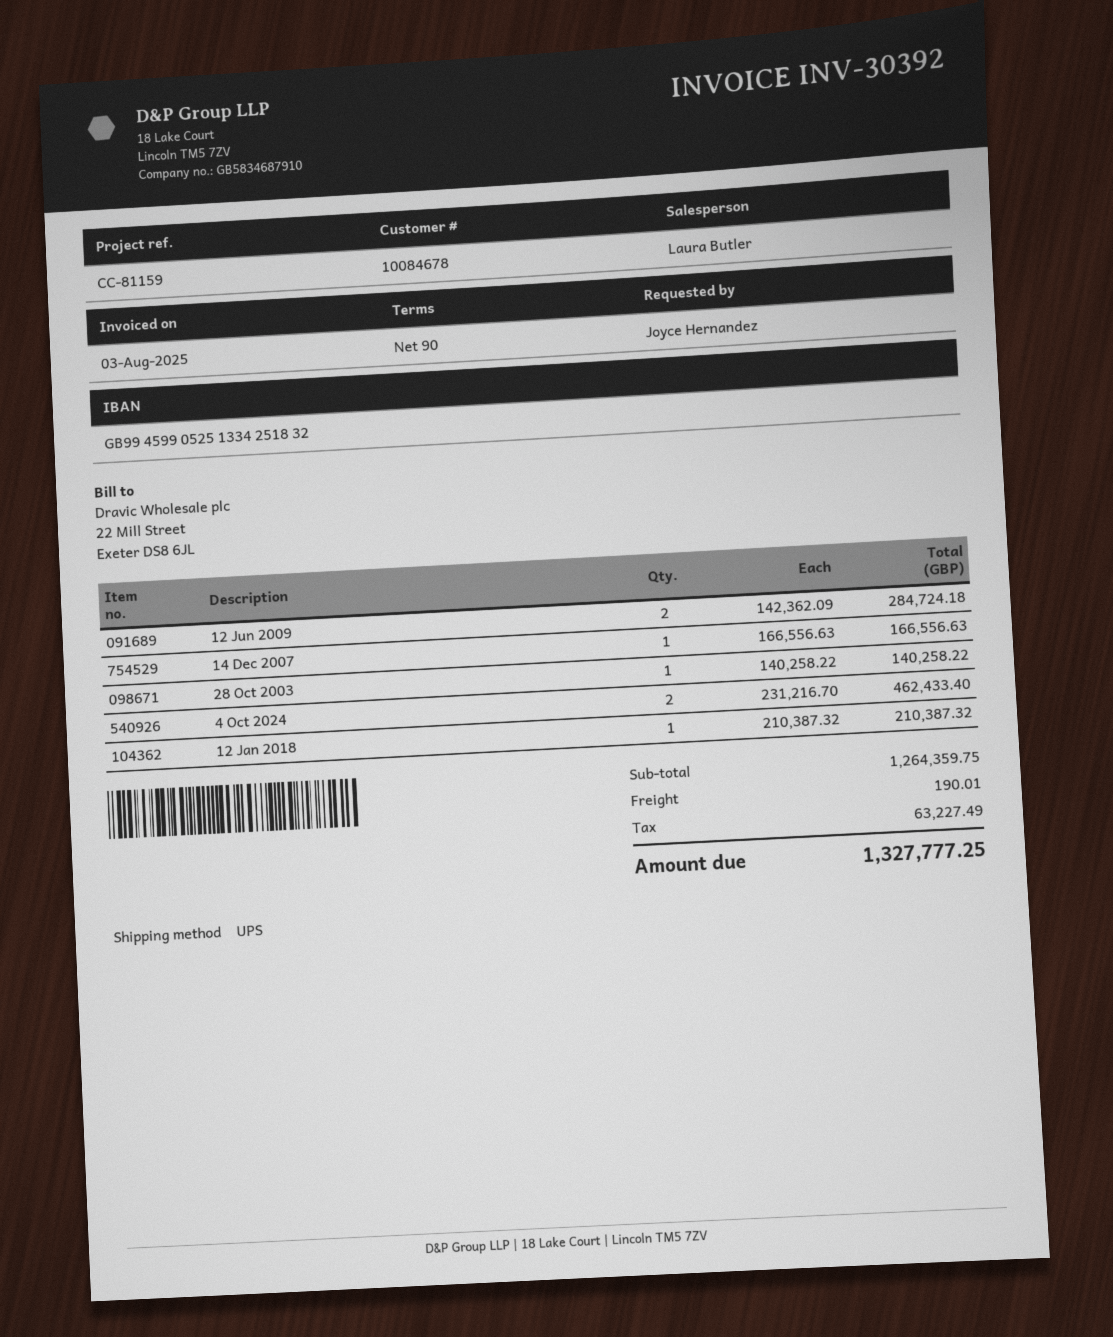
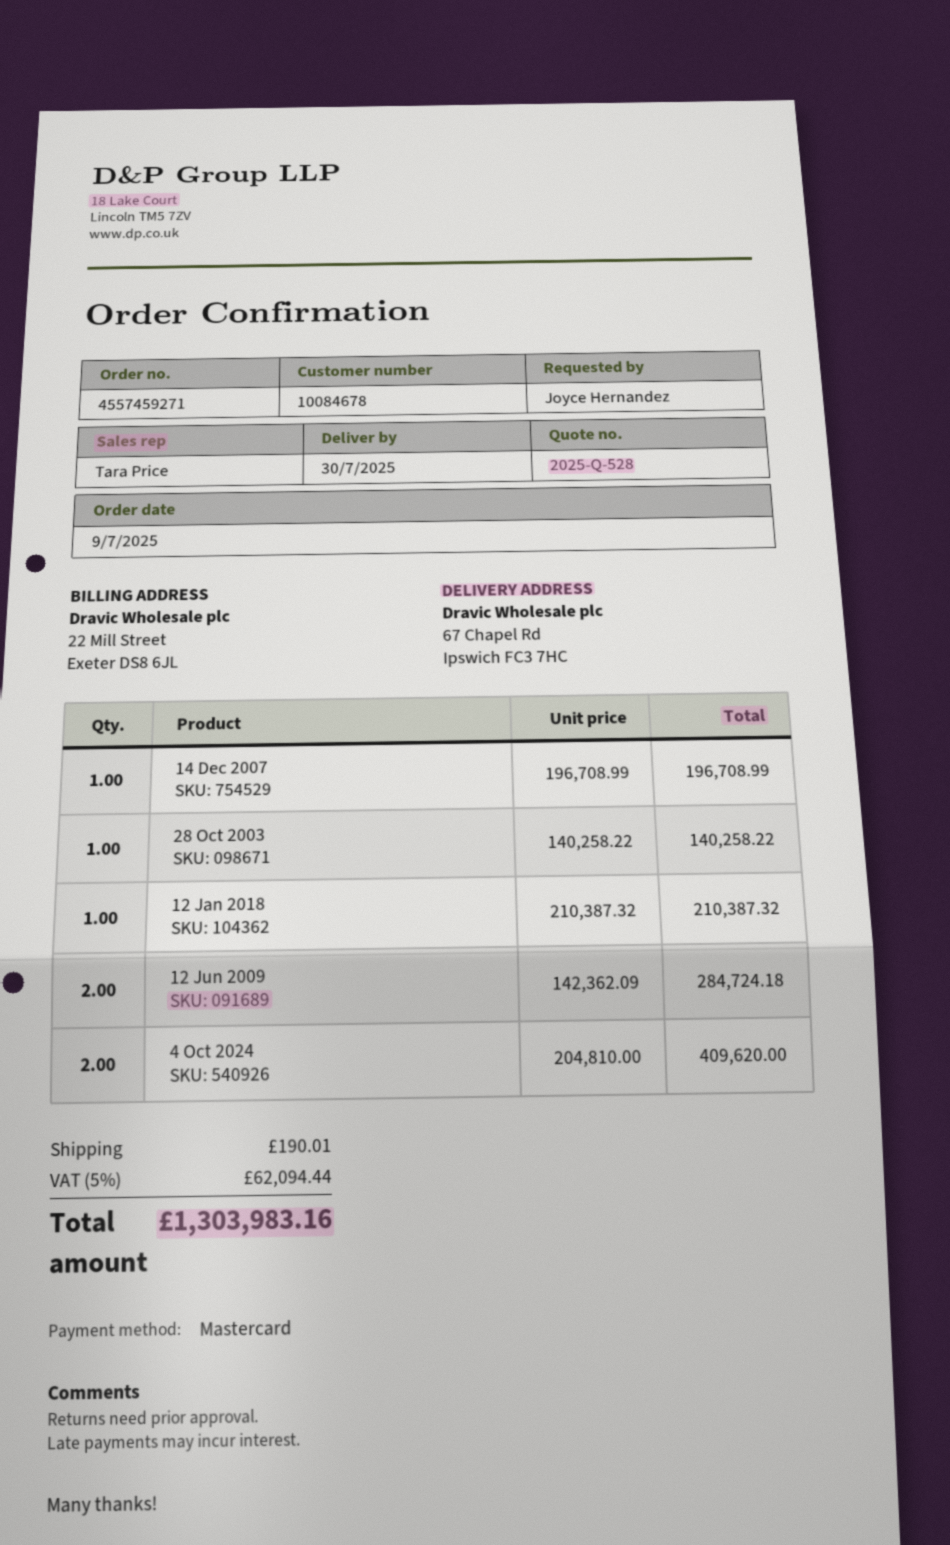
sales rep: Laura Butler -> Tara Price
14 Dec 2007: 1 x 166556.63 = 166556.63 -> 1 x 196708.99 = 196708.99
4 Oct 2024: 2 x 231216.70 = 462433.40 -> 2 x 204810.00 = 409620.00
tax: 63227.49 -> 62094.44
total: 1327777.25 -> 1303983.16

